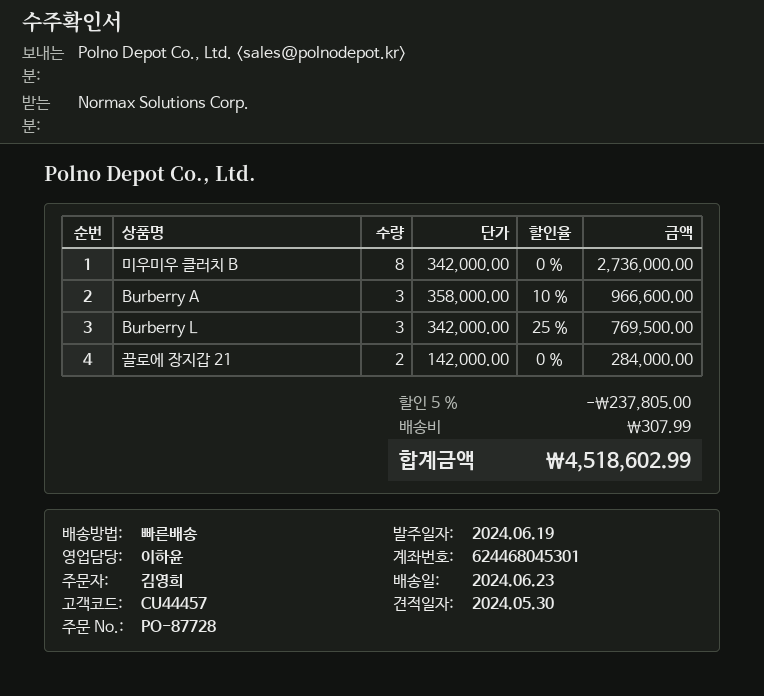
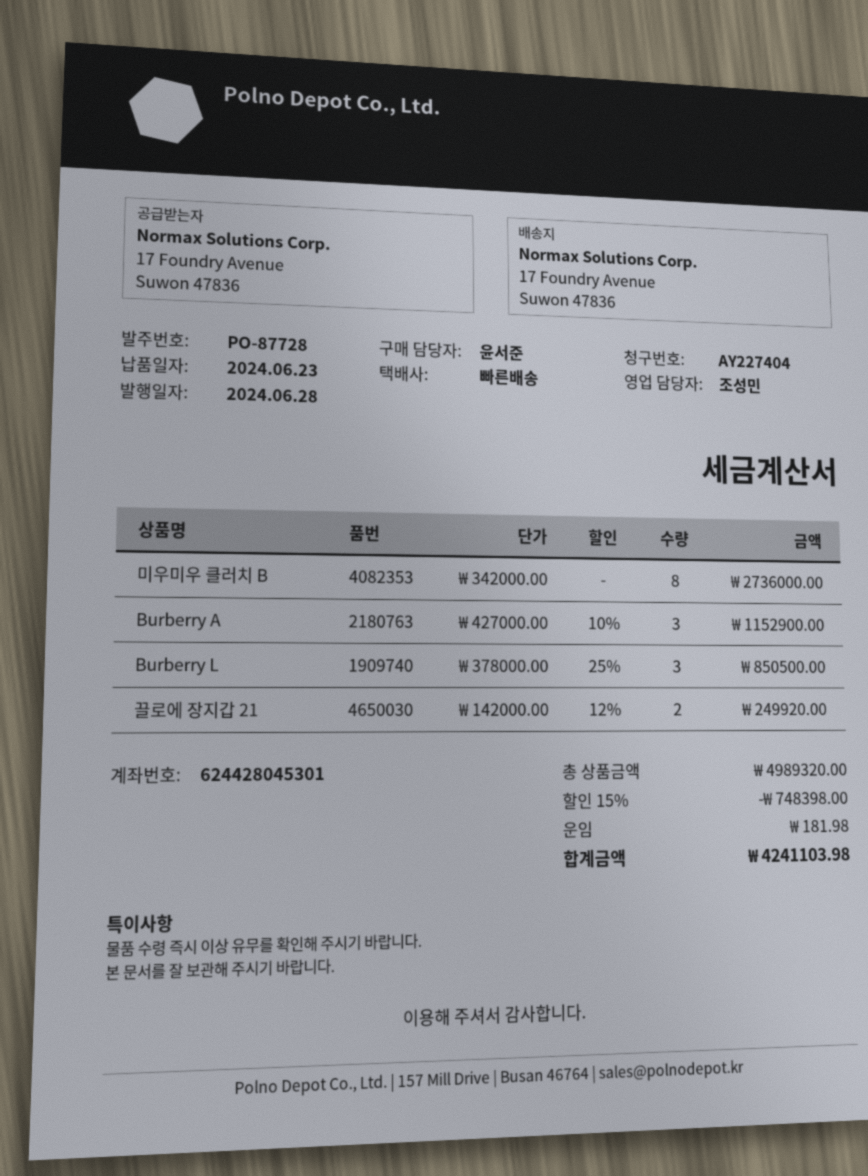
ordered by: 김영희 -> 윤서준
sales rep: 이하윤 -> 조성민
bank account: 624468045301 -> 624428045301
Burberry A: 3 x 358000.00 - 10% = 966600.00 -> 3 x 427000.00 - 10% = 1152900.00
Burberry L: 3 x 342000.00 - 25% = 769500.00 -> 3 x 378000.00 - 25% = 850500.00
끌로에 장지갑 21: 2 x 142000.00 = 284000.00 -> 2 x 142000.00 - 12% = 249920.00
discount: 5% = 237805.00 -> 15% = 748398.00
shipping: 307.99 -> 181.98
total: 4518602.99 -> 4241103.98

